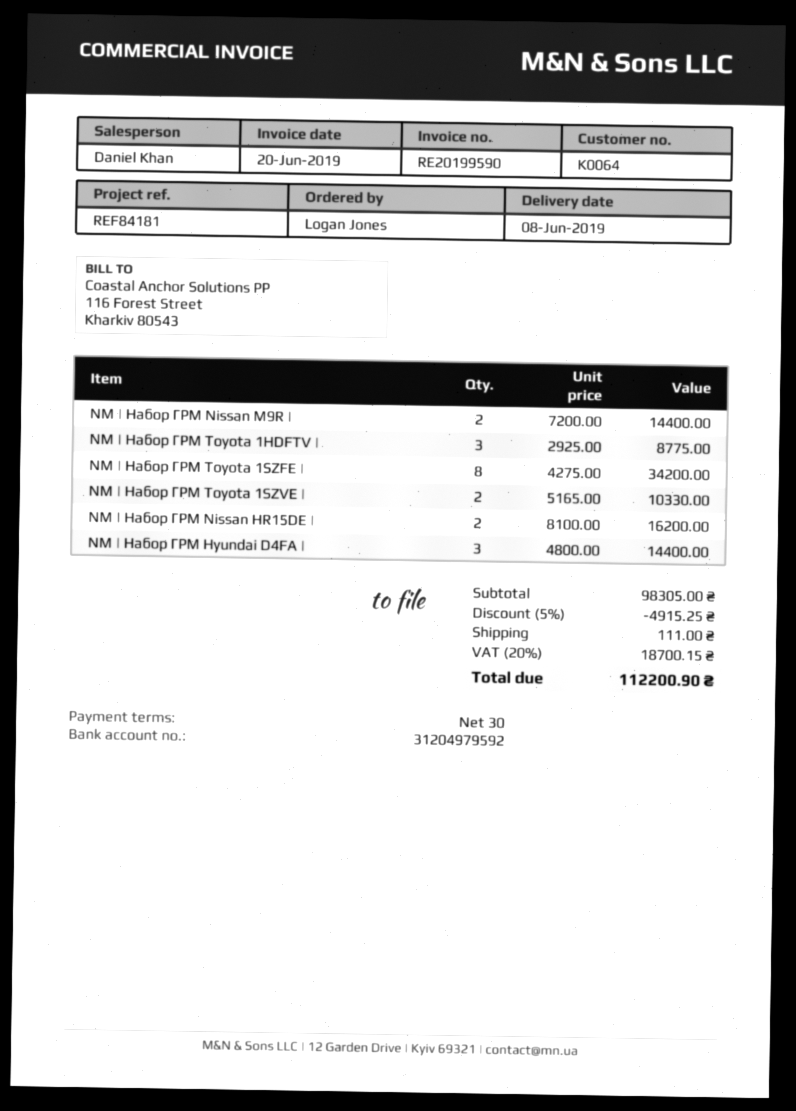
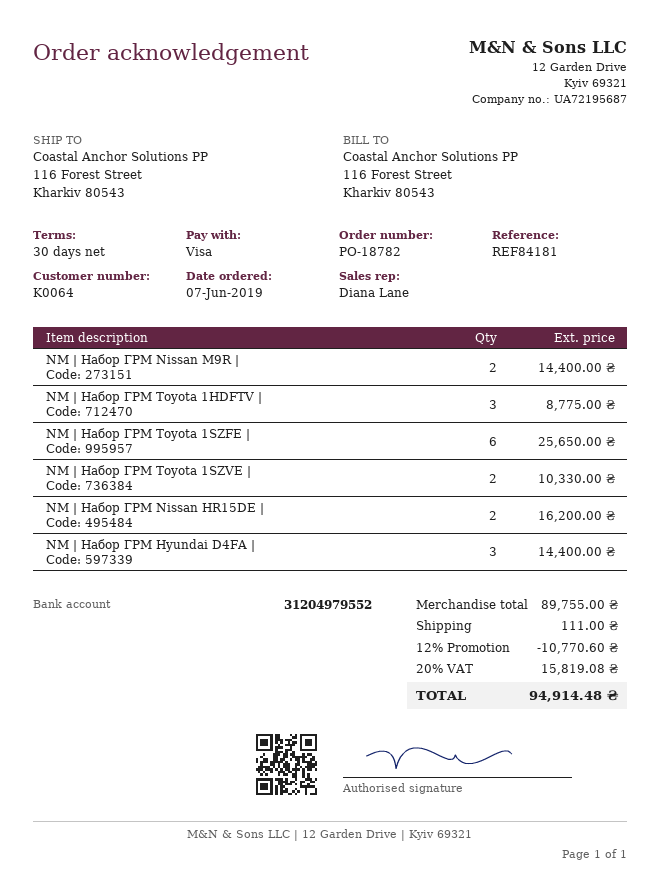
sales rep: Daniel Khan -> Diana Lane
bank account: 31204979592 -> 31204979552
NM | Набор ГРМ Toyota 1SZFE |: 8 for 34200.00 -> 6 for 25650.00
subtotal: 98305.00 -> 89755.00
discount: 5% = 4915.25 -> 12% = 10770.60
tax: 20% = 18700.15 -> 20% = 15819.08
total: 112200.90 -> 94914.48

